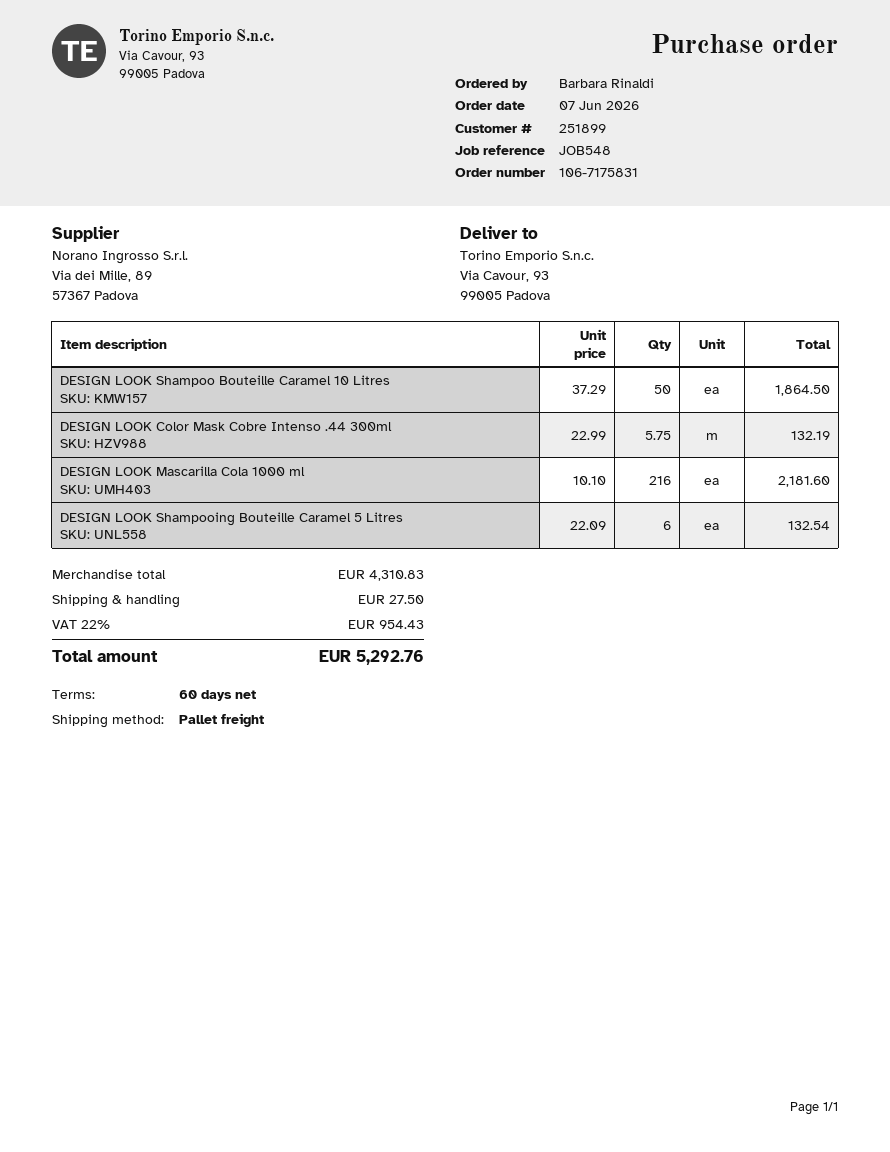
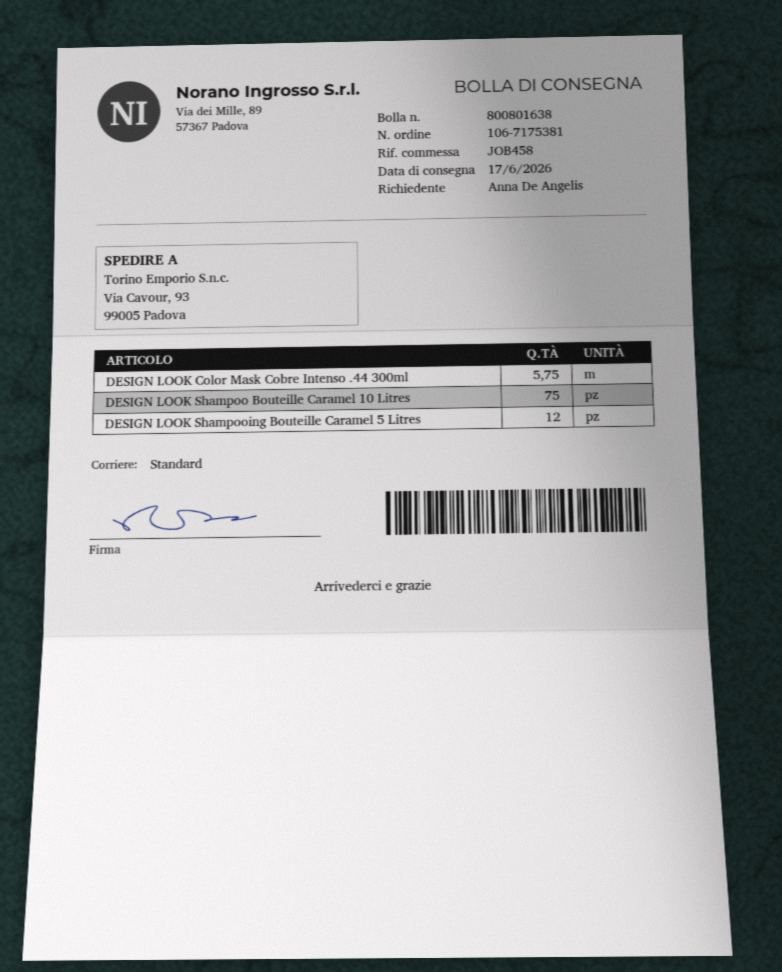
order number: 106-7175831 -> 106-7175381
reference: JOB548 -> JOB458
ordered by: Barbara Rinaldi -> Anna De Angelis
shipping method: pallet freight -> standard
DESIGN LOOK Shampoo Bouteille Caramel 10 Litres: 50 -> 75
DESIGN LOOK Mascarilla Cola 1000 ml: 216 -> none
DESIGN LOOK Shampooing Bouteille Caramel 5 Litres: 6 -> 12

